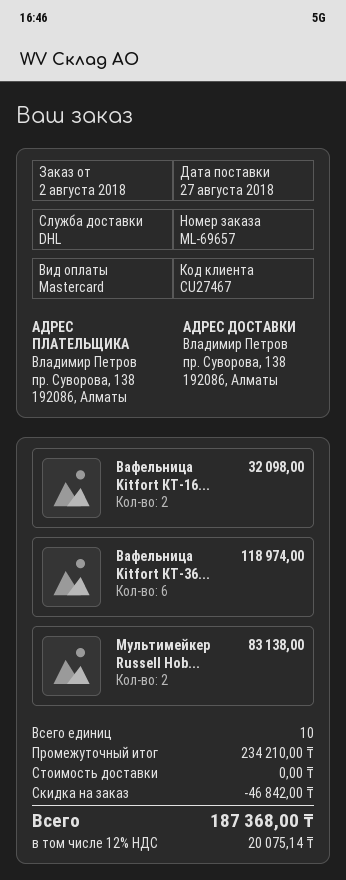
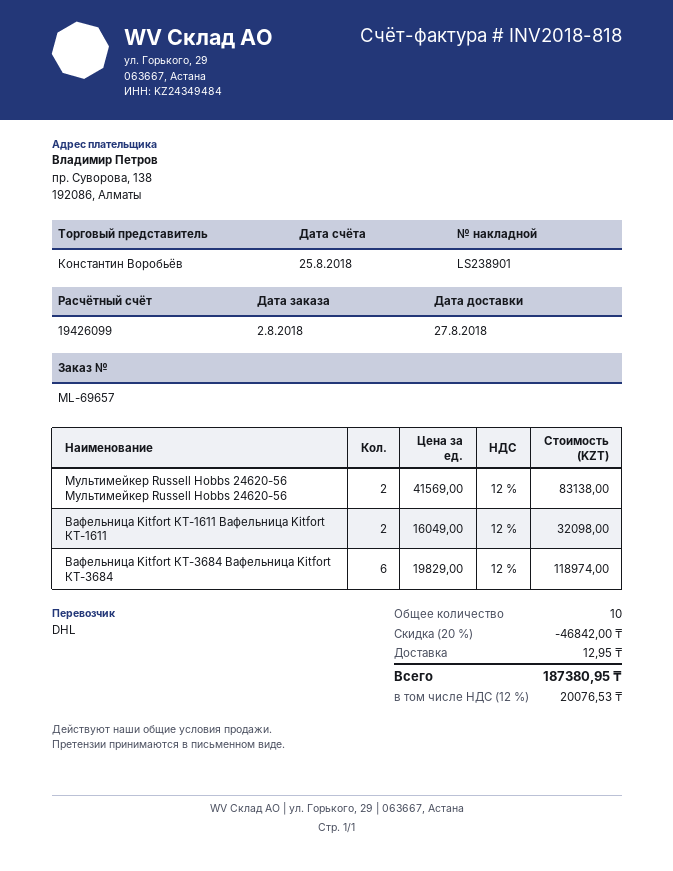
shipping: 0.00 -> 12.95
tax: 12% = 20075.14 -> 12% = 20076.53
total: 187368.00 -> 187380.95

